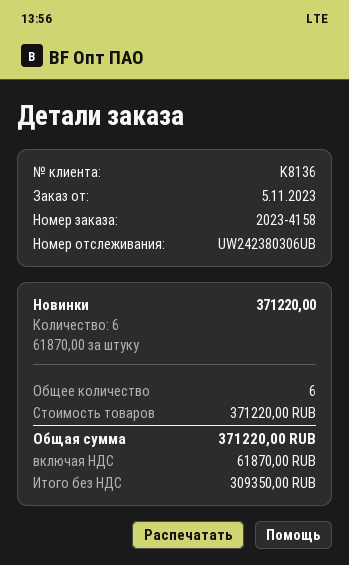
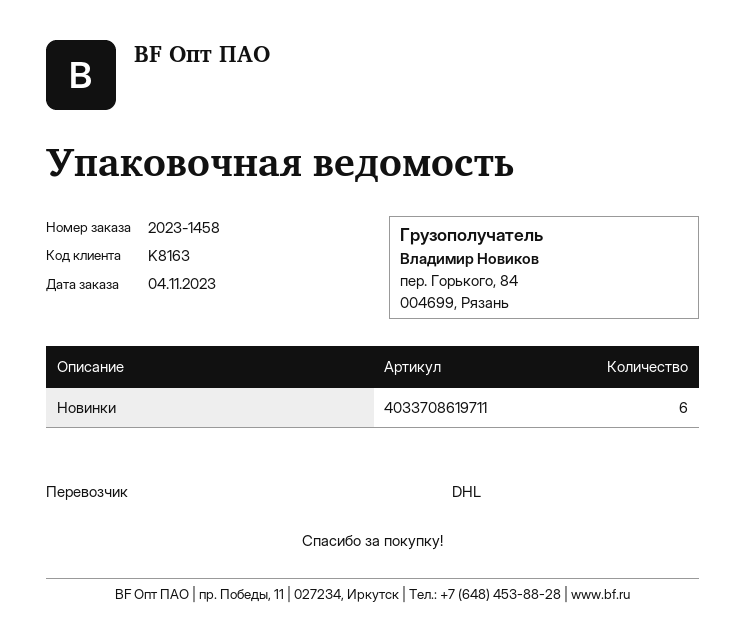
order number: 2023-4158 -> 2023-1458
order date: 2023-11-05 -> 2023-11-04
customer number: K8136 -> K8163

